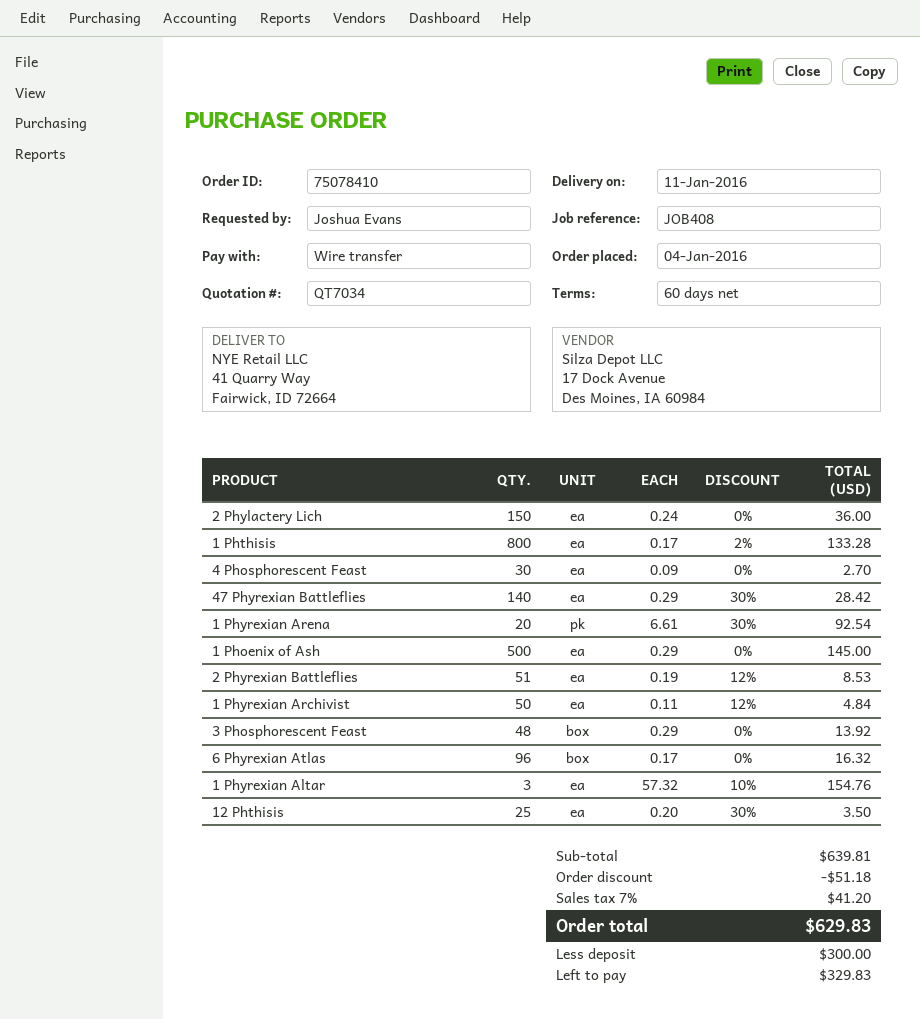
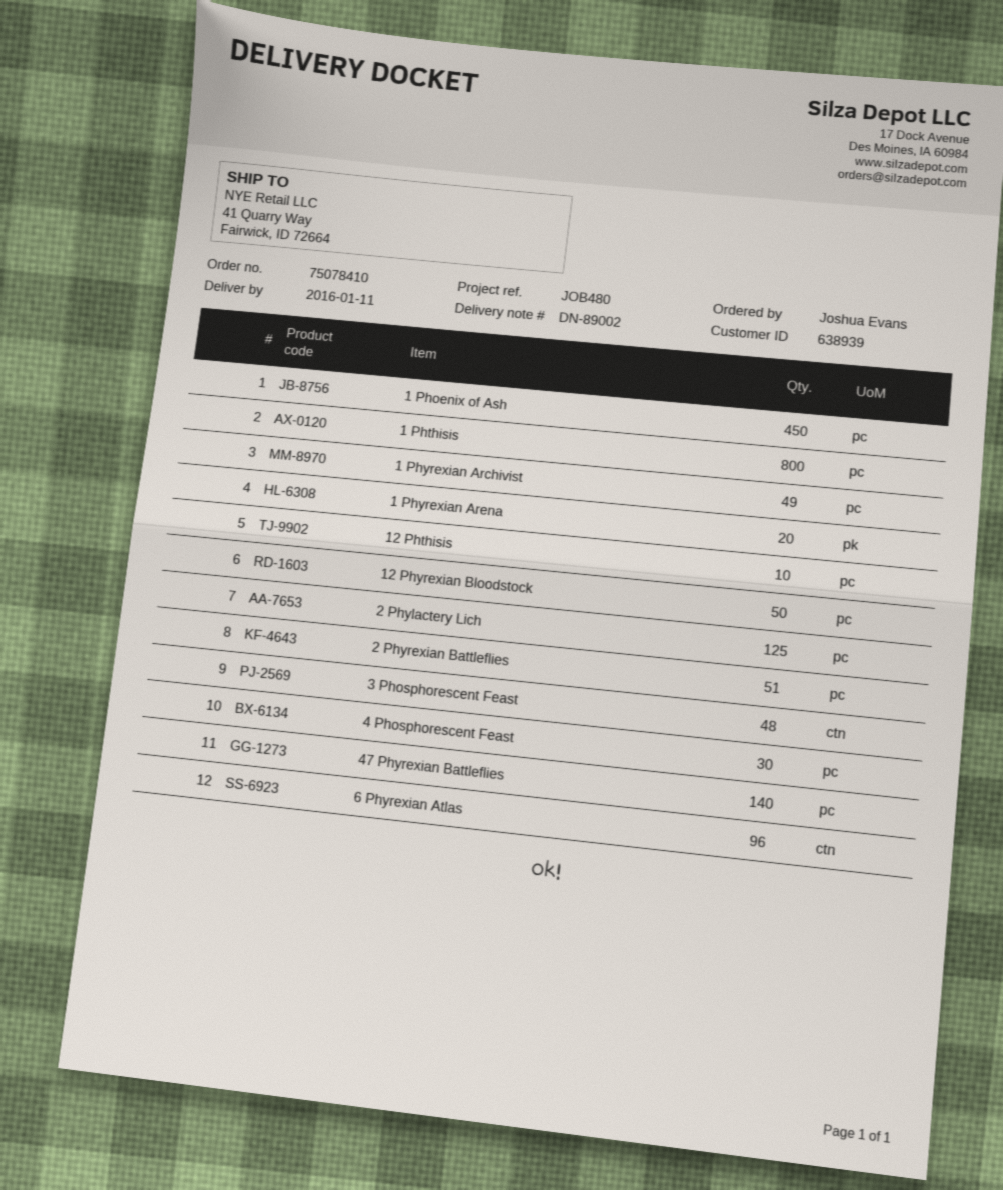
reference: JOB408 -> JOB480
2 Phylactery Lich: 150 -> 125
1 Phoenix of Ash: 500 -> 450
1 Phyrexian Archivist: 50 -> 49
1 Phyrexian Altar: 3 -> none
12 Phthisis: 25 -> 10
12 Phyrexian Bloodstock: none -> 50

